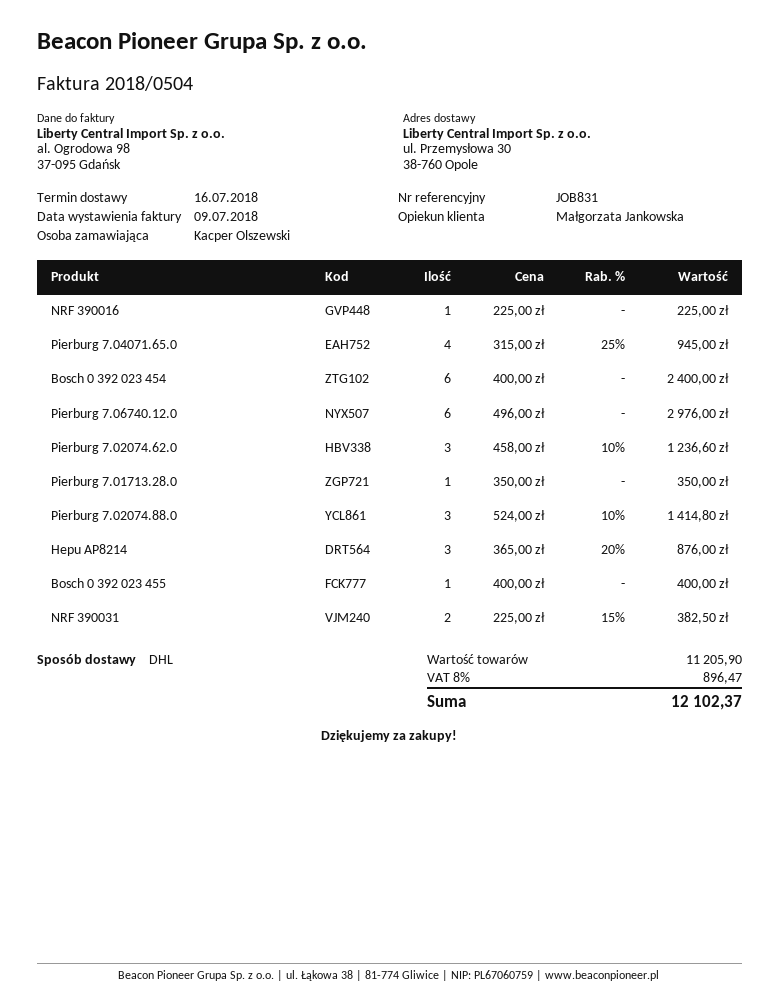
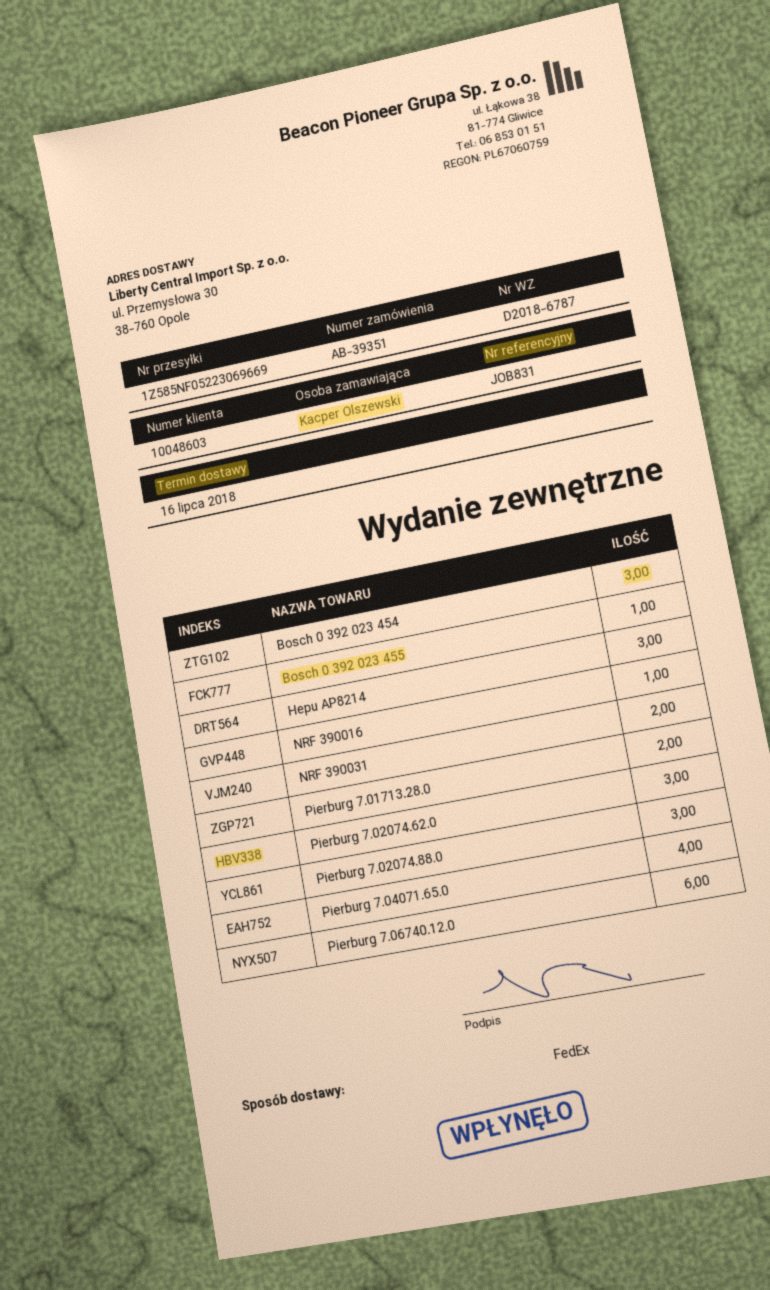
shipping method: DHL -> FedEx
Bosch 0 392 023 454: 6 -> 3
Pierburg 7.01713.28.0: 1 -> 2

